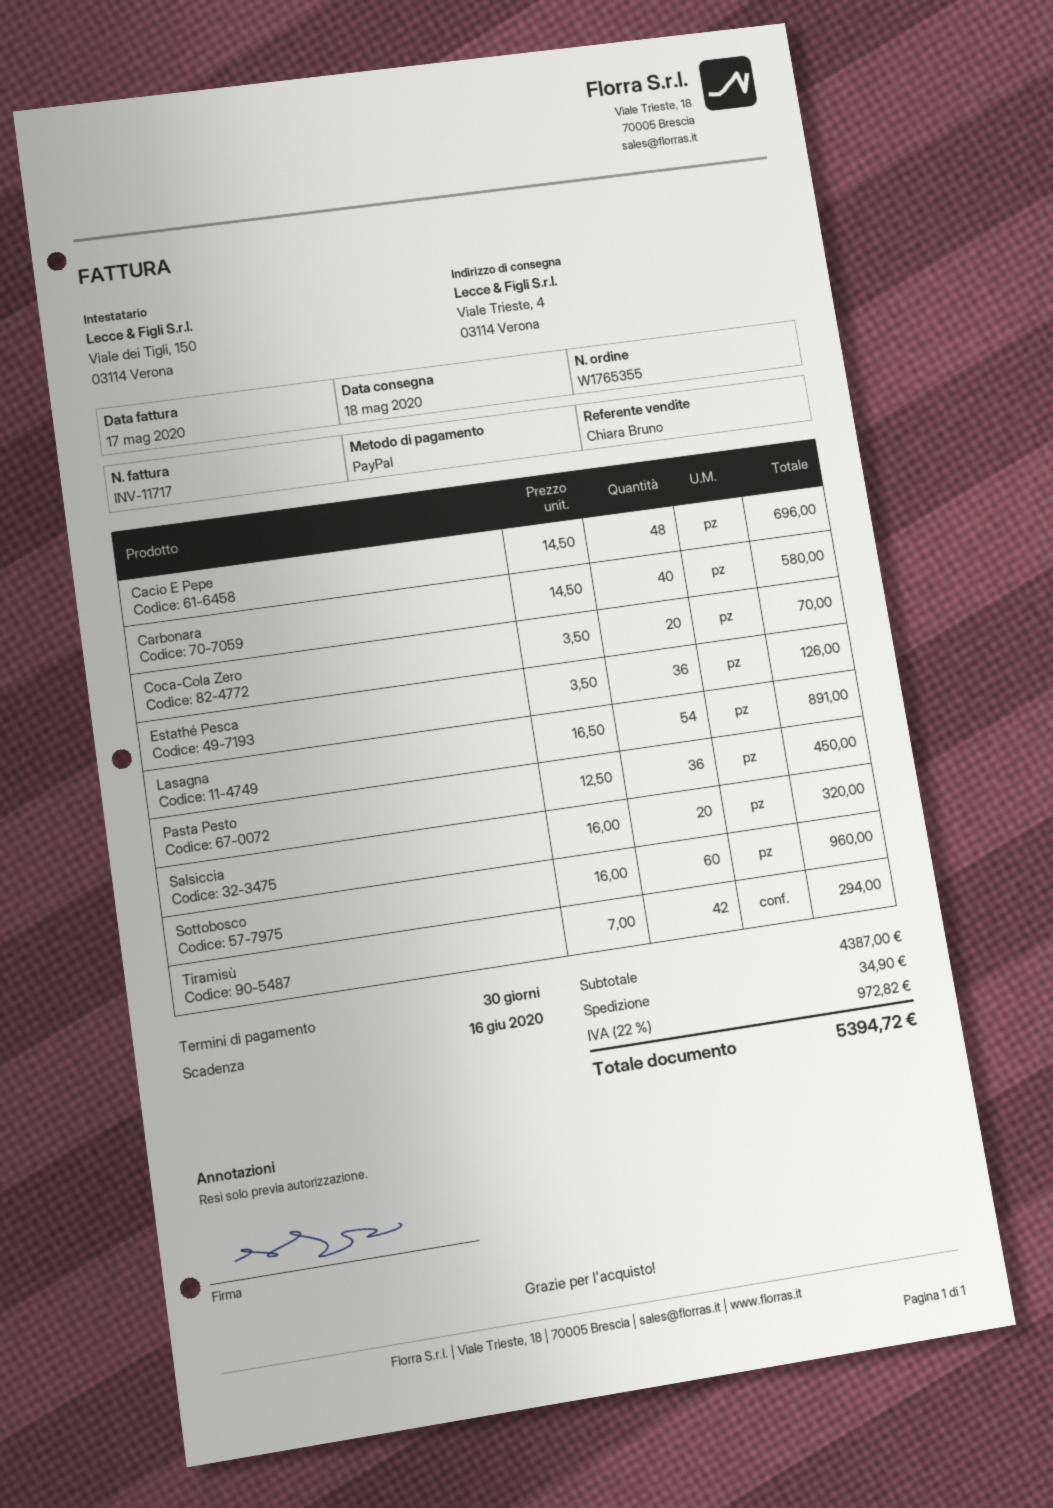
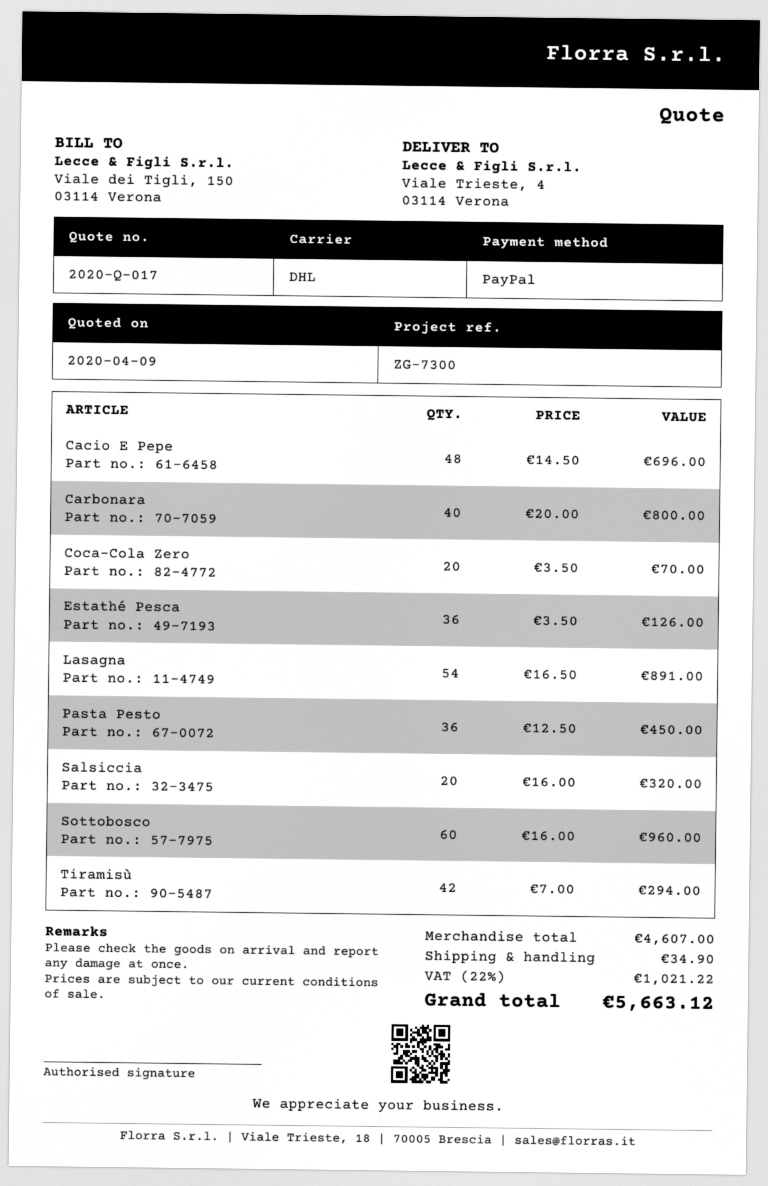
Carbonara: 40 x 14.50 = 580.00 -> 40 x 20.00 = 800.00
subtotal: 4387.00 -> 4607.00
tax: 22% = 972.82 -> 22% = 1021.22
total: 5394.72 -> 5663.12

